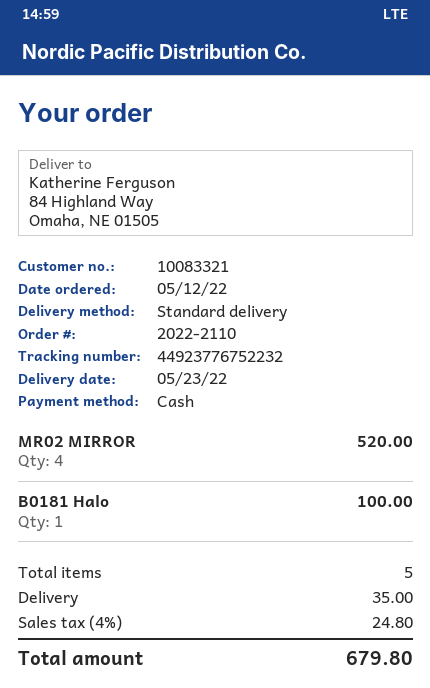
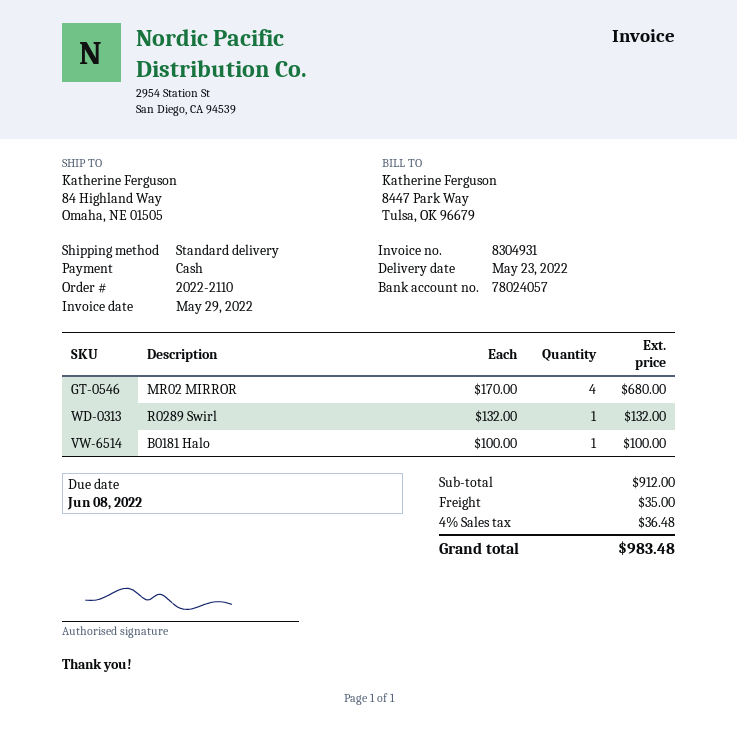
MR02 MIRROR: 4 for 520.00 -> 4 for 680.00
R0289 Swirl: none -> 1 for 132.00
tax: 4% = 24.80 -> 4% = 36.48
total: 679.80 -> 983.48

